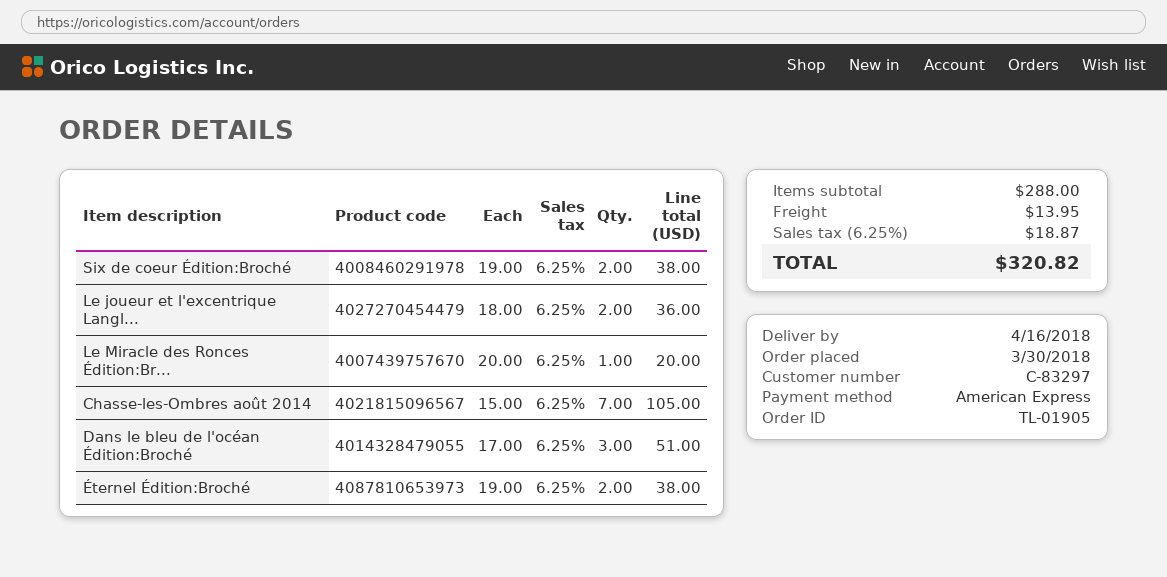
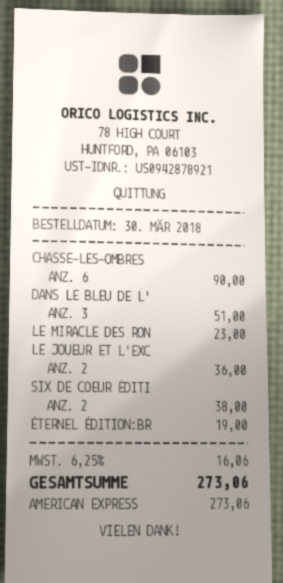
Le Miracle des Ronces Édition:Br...: 1 for 20.00 -> 1 for 23.00
Chasse-les-Ombres août 2014: 7 for 105.00 -> 6 for 90.00
Éternel Édition:Broché: 2 for 38.00 -> 1 for 19.00
shipping: 13.95 -> none
tax: 6.25% = 18.87 -> 6.25% = 16.06
total: 320.82 -> 273.06

